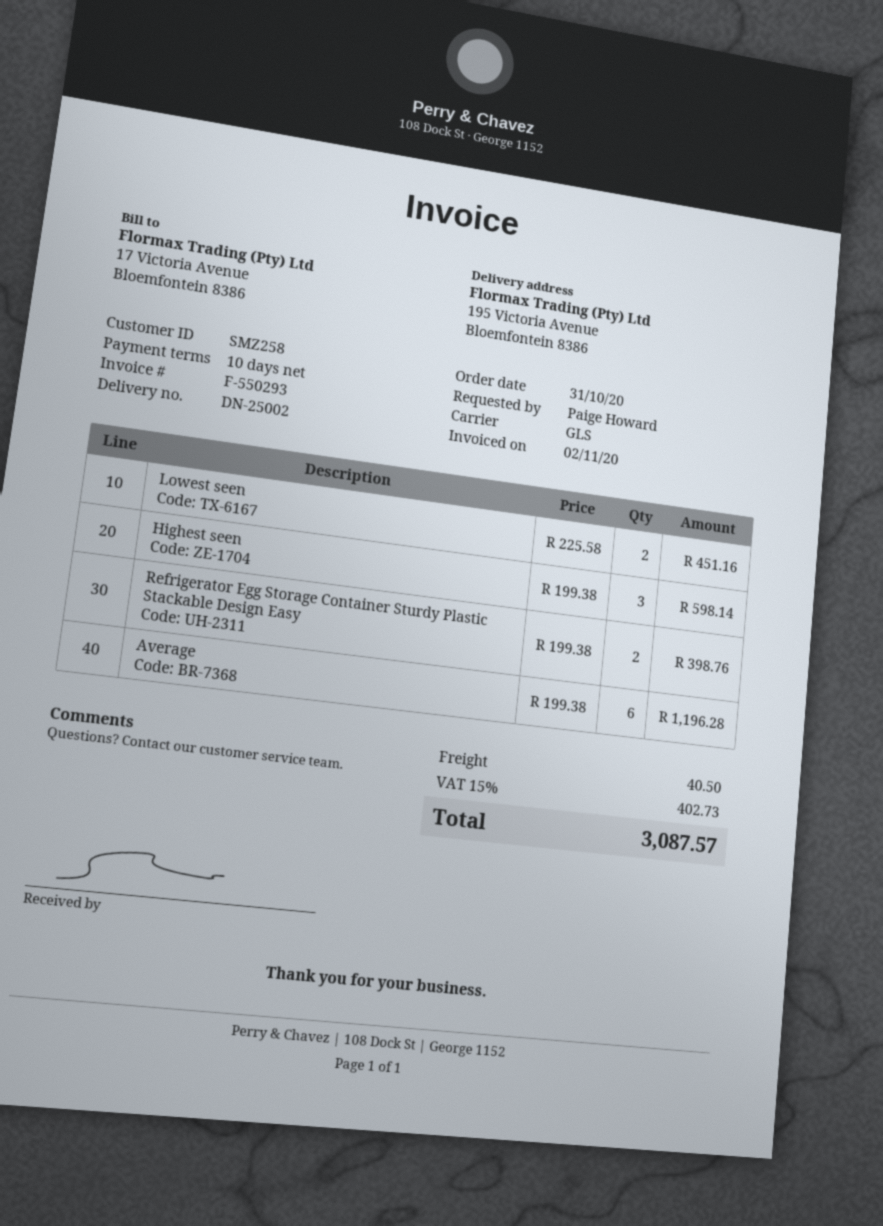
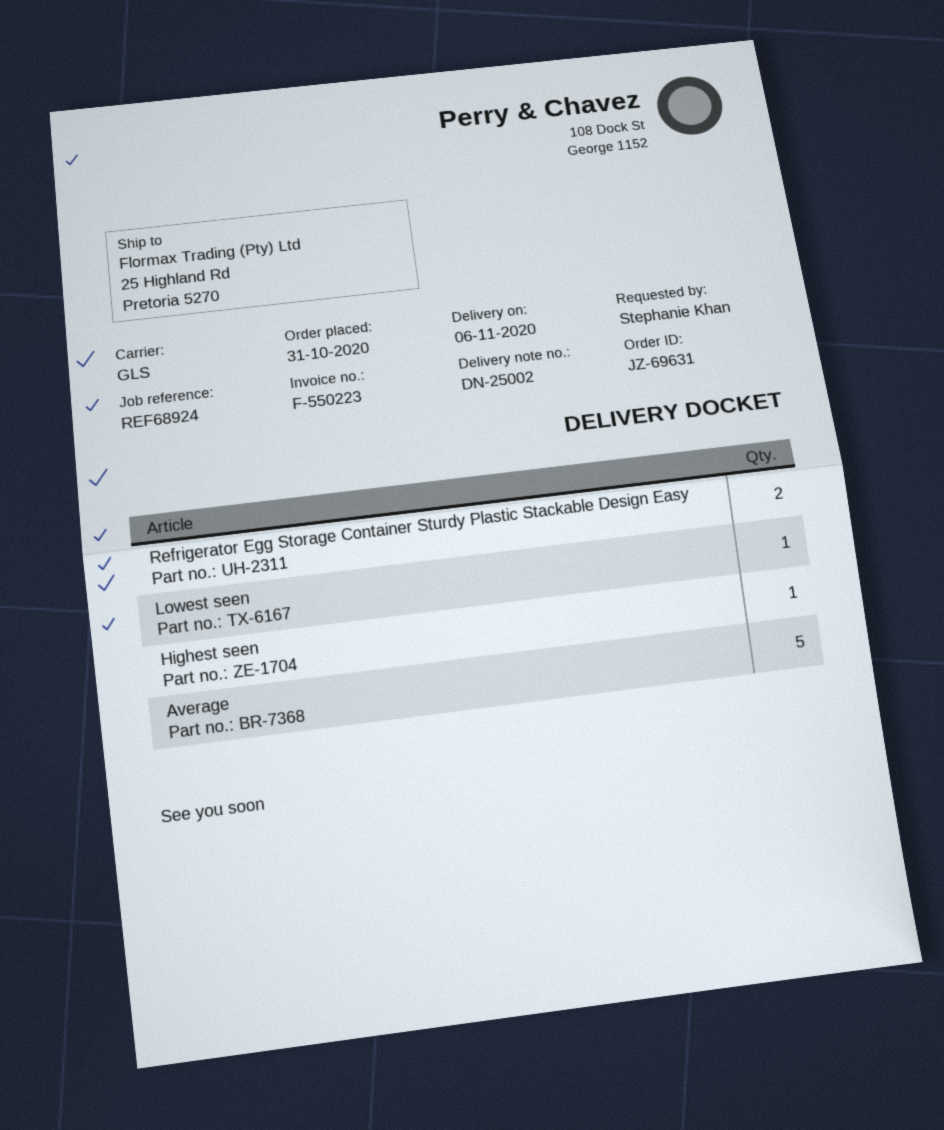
invoice number: F-550293 -> F-550223
ordered by: Paige Howard -> Stephanie Khan
ship to: 195 Victoria Avenue, Bloemfontein 8386 -> 25 Highland Rd, Pretoria 5270
Lowest seen: 2 -> 1
Highest seen: 3 -> 1
Average: 6 -> 5

